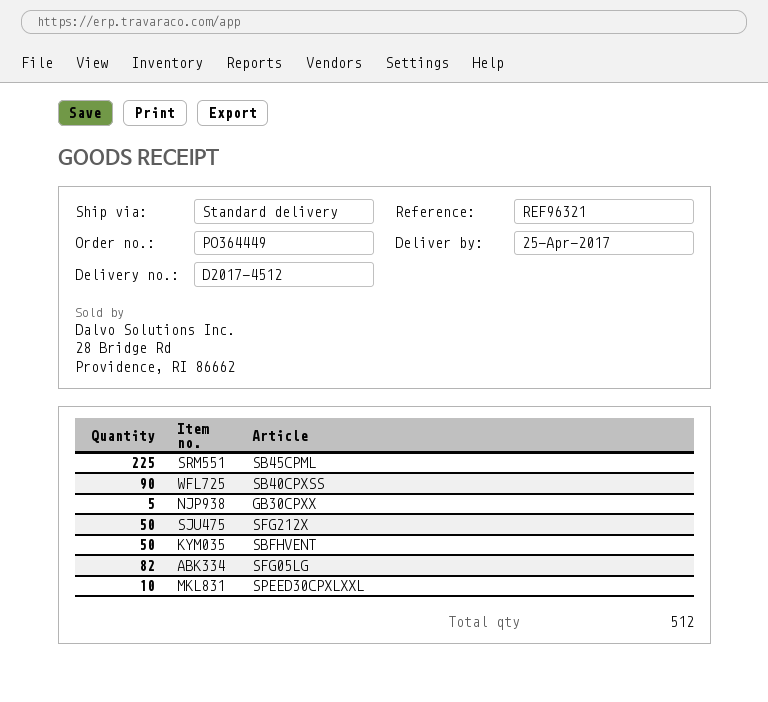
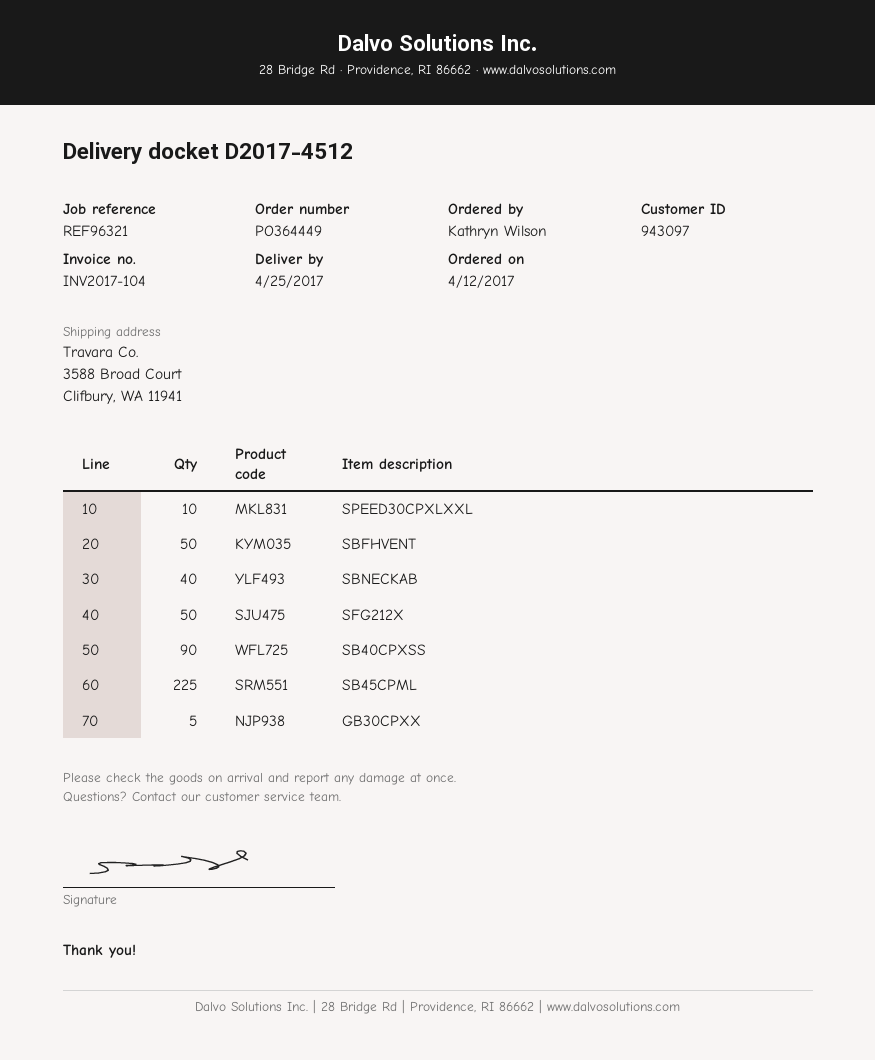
SFG05LG: 82 -> none
SBNECKAB: none -> 40

